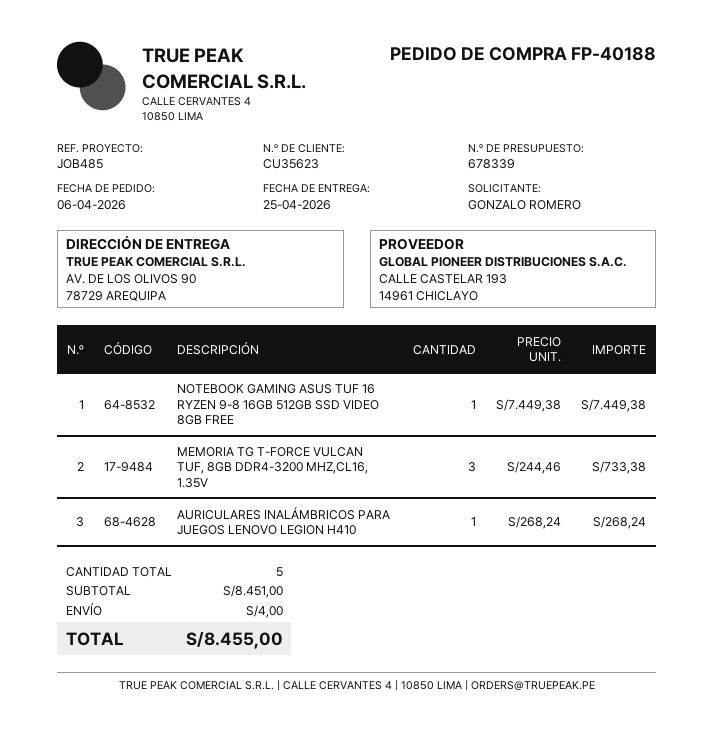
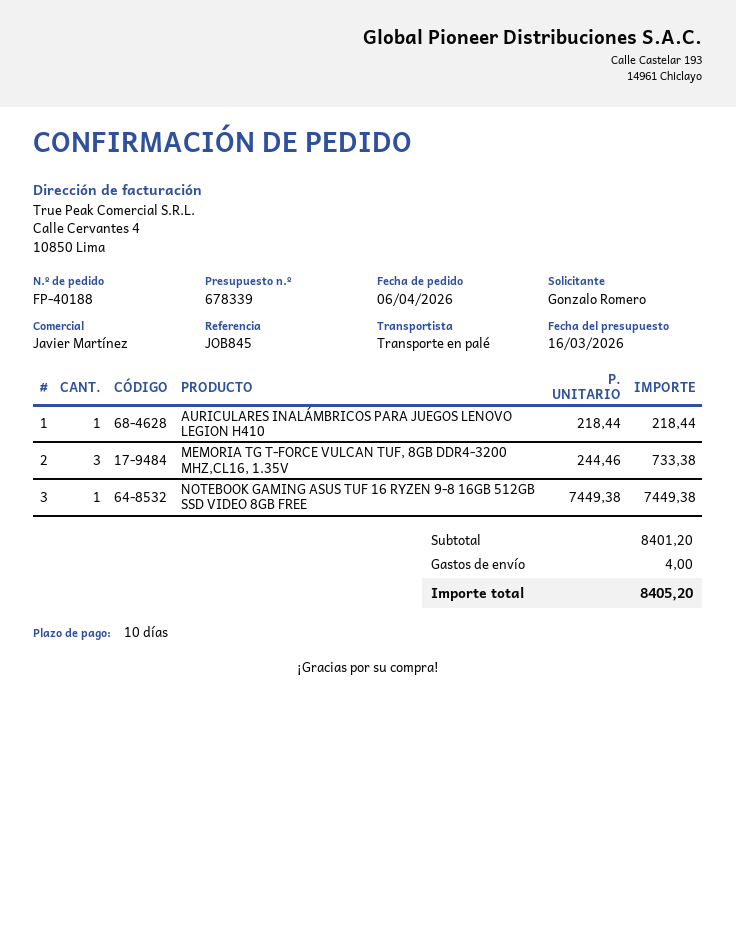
reference: JOB485 -> JOB845
AURICULARES INALÁMBRICOS PARA JUEGOS LENOVO LEGION H410: 1 x 268.24 = 268.24 -> 1 x 218.44 = 218.44
subtotal: 8451.00 -> 8401.20
total: 8455.00 -> 8405.20

